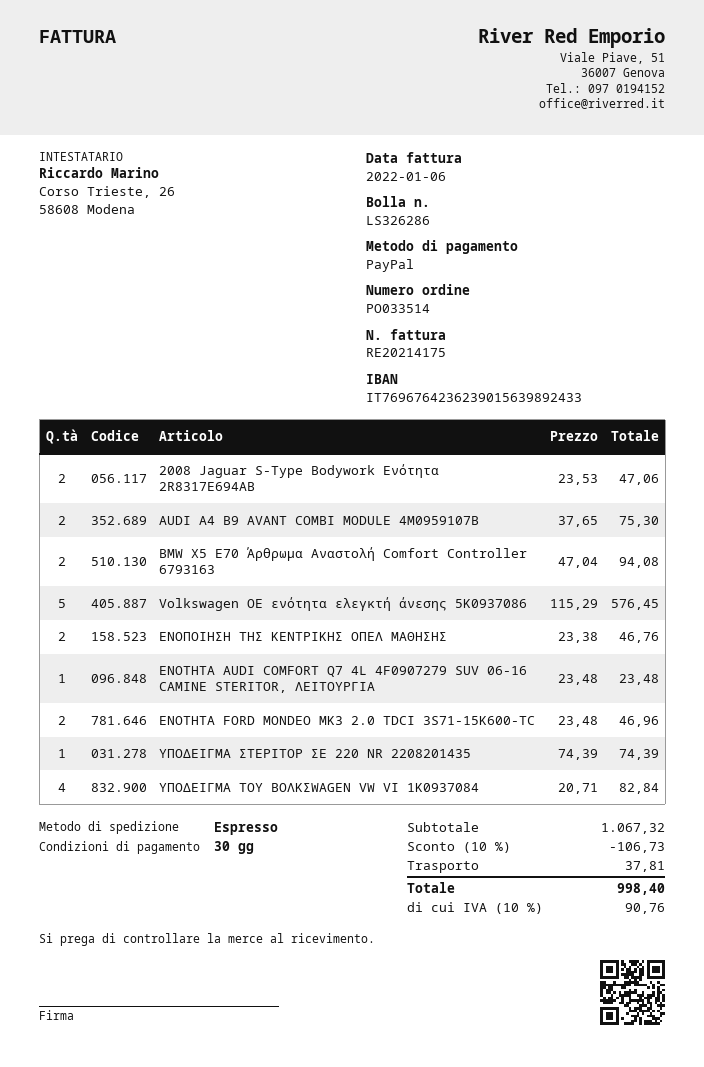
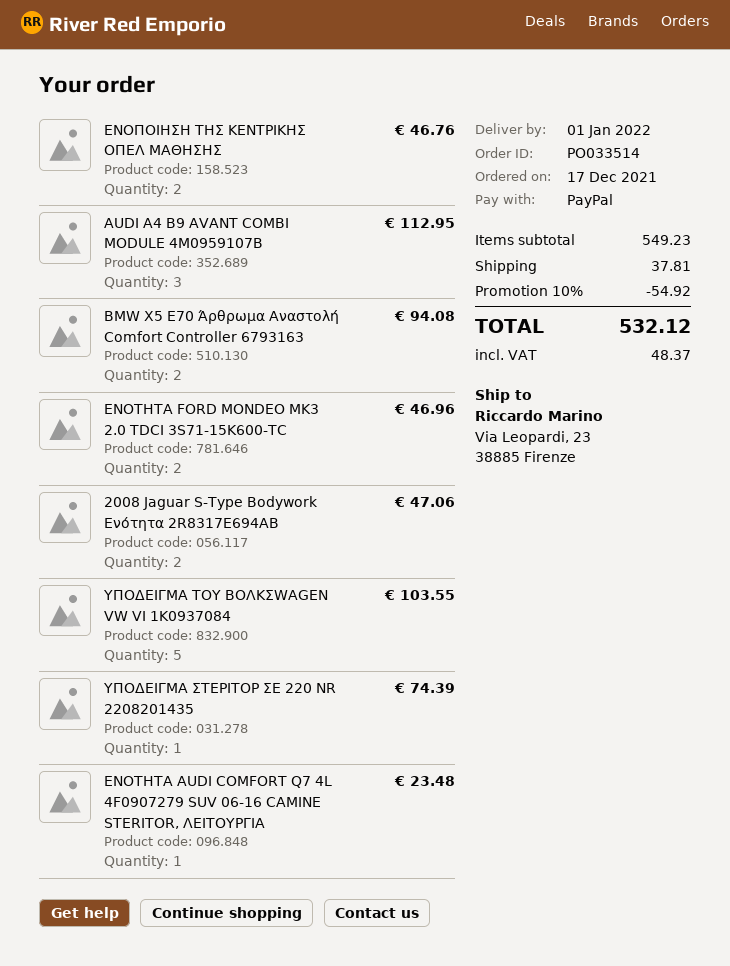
AUDI A4 B9 AVANT COMBI MODULE 4M0959107B: 2 for 75.30 -> 3 for 112.95
Volkswagen OE ενότητα ελεγκτή άνεσης 5K0937086: 5 for 576.45 -> none
ΥΠΟΔΕΙΓΜΑ ΤΟΥ ΒΟΛΚΣWAGEN VW VI 1K0937084: 4 for 82.84 -> 5 for 103.55
subtotal: 1067.32 -> 549.23
discount: 10% = 106.73 -> 10% = 54.92
tax: 90.76 -> 48.37
total: 998.40 -> 532.12

